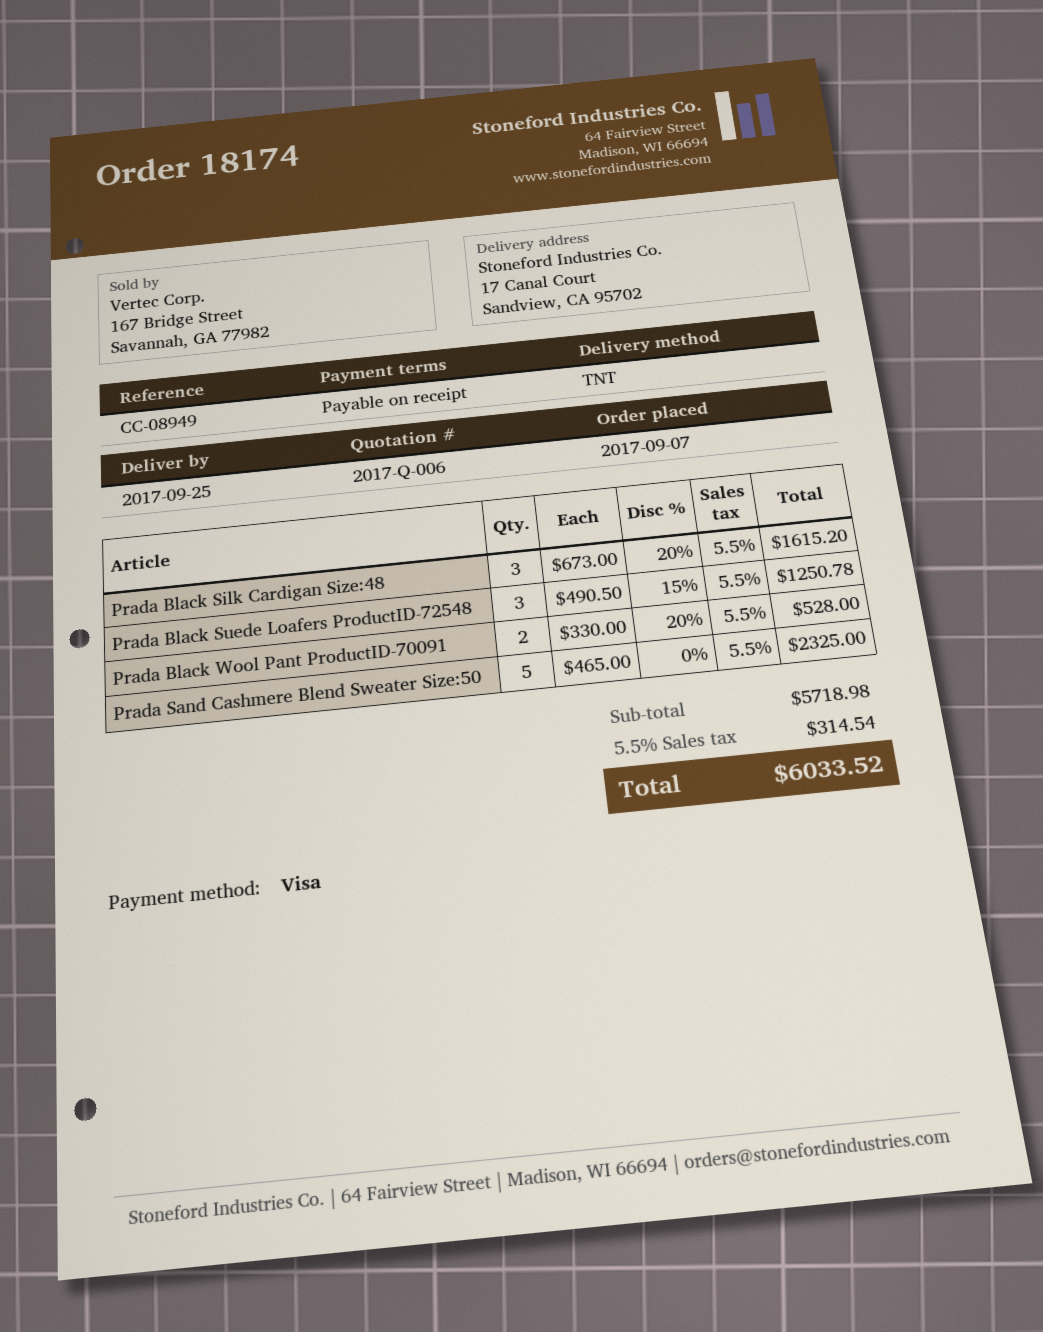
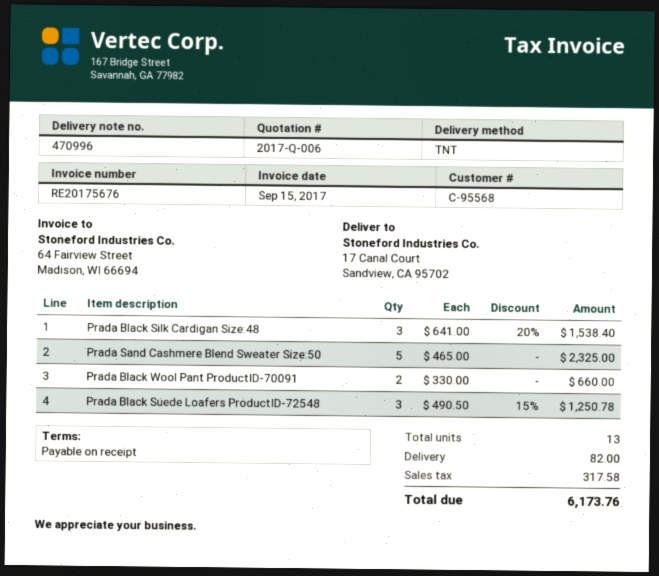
Prada Black Silk Cardigan Size:48: 3 x 673.00 - 20% = 1615.20 -> 3 x 641.00 - 20% = 1538.40
Prada Black Wool Pant ProductID-70091: 2 x 330.00 - 20% = 528.00 -> 2 x 330.00 = 660.00
shipping: none -> 82.00
tax: 314.54 -> 317.58
total: 6033.52 -> 6173.76

